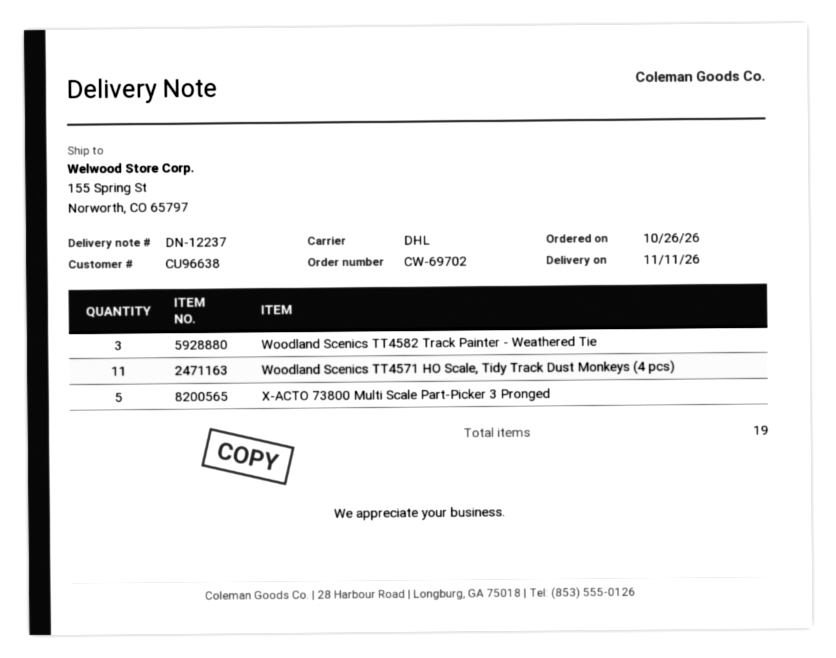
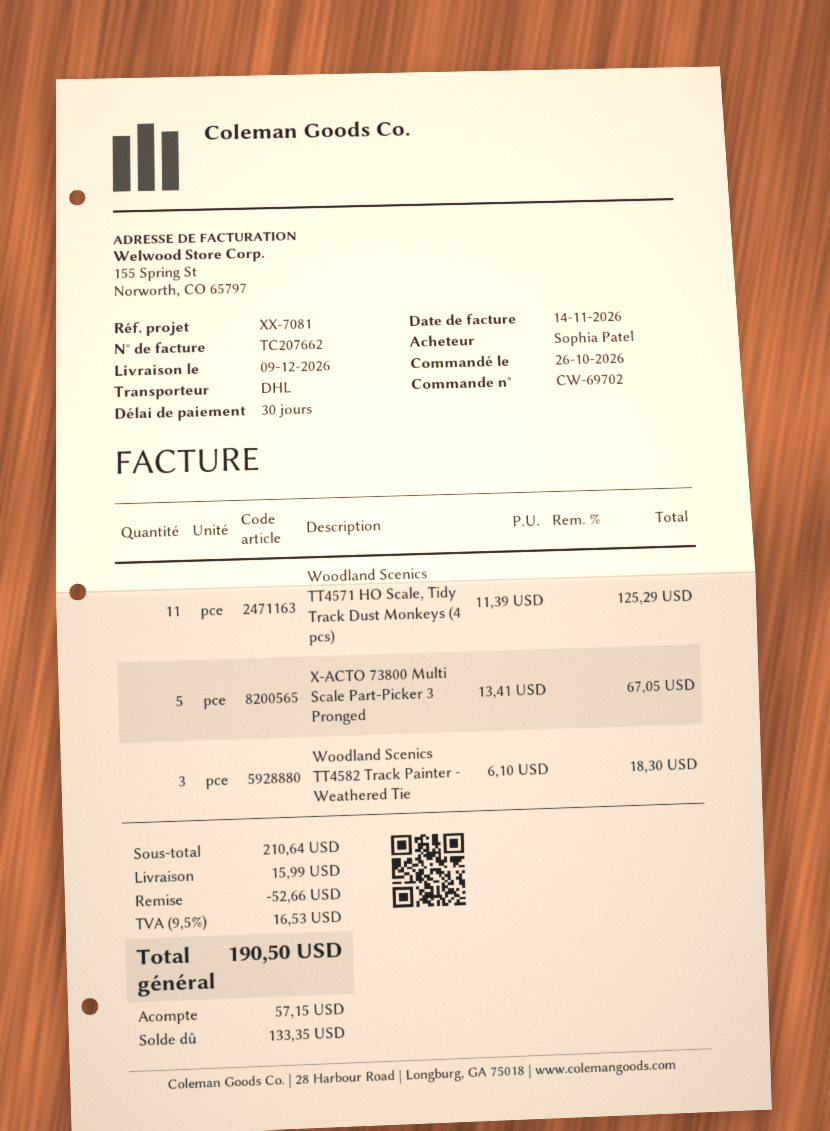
delivery date: 2026-11-11 -> 2026-12-09

